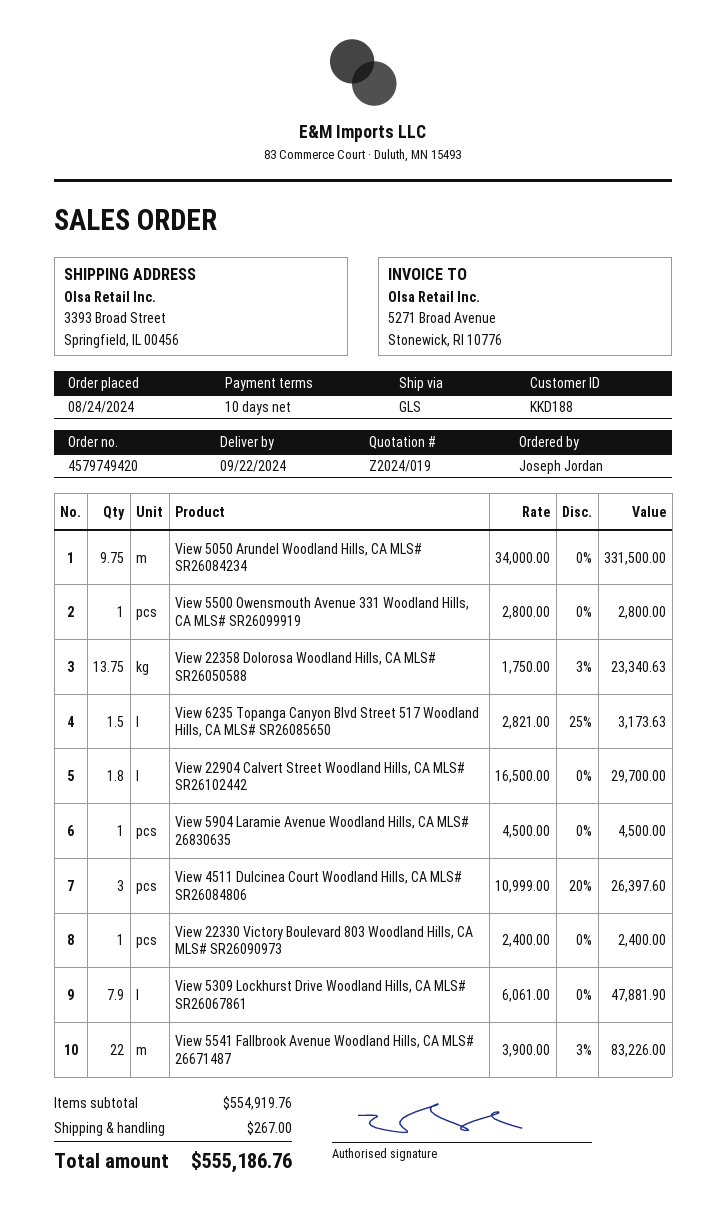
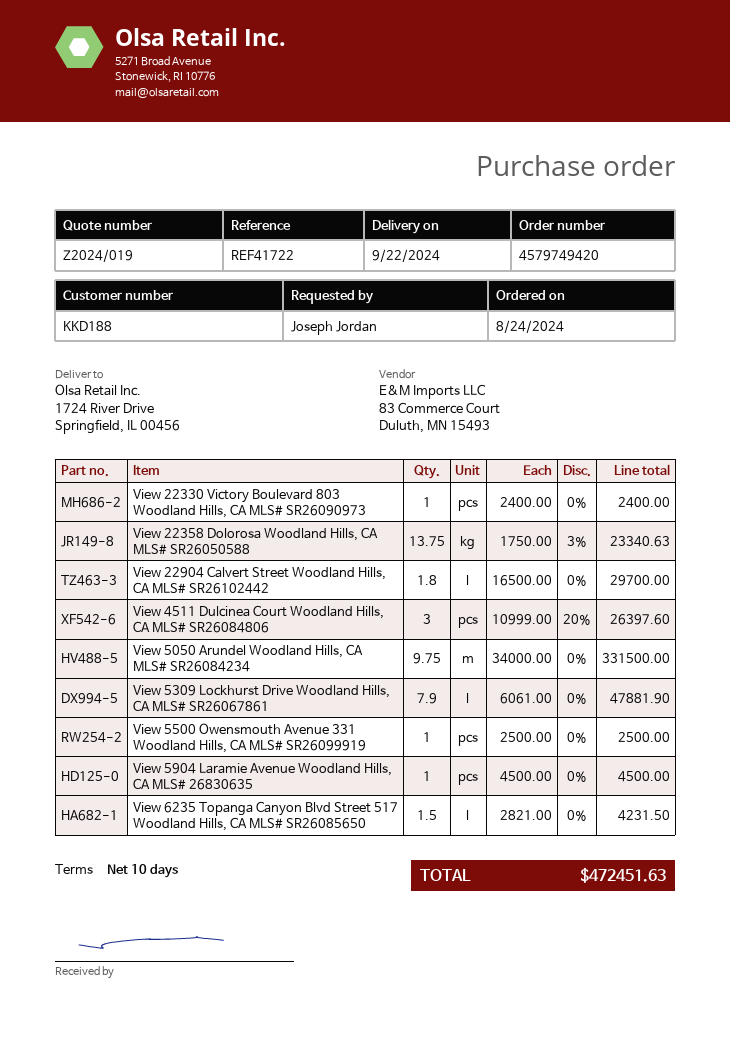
ship to: 3393 Broad Street, Springfield, IL 00456 -> 1724 River Drive, Springfield, IL 00456
View 5500 Owensmouth Avenue 331 Woodland Hills, CA MLS# SR26099919: 1 x 2800.00 = 2800.00 -> 1 x 2500.00 = 2500.00
View 6235 Topanga Canyon Blvd Street 517 Woodland Hills, CA MLS# SR26085650: 1.5 x 2821.00 - 25% = 3173.63 -> 1.5 x 2821.00 = 4231.50
View 5541 Fallbrook Avenue Woodland Hills, CA MLS# 26671487: 22 x 3900.00 - 3% = 83226.00 -> none
shipping: 267.00 -> none
total: 555186.76 -> 472451.63

